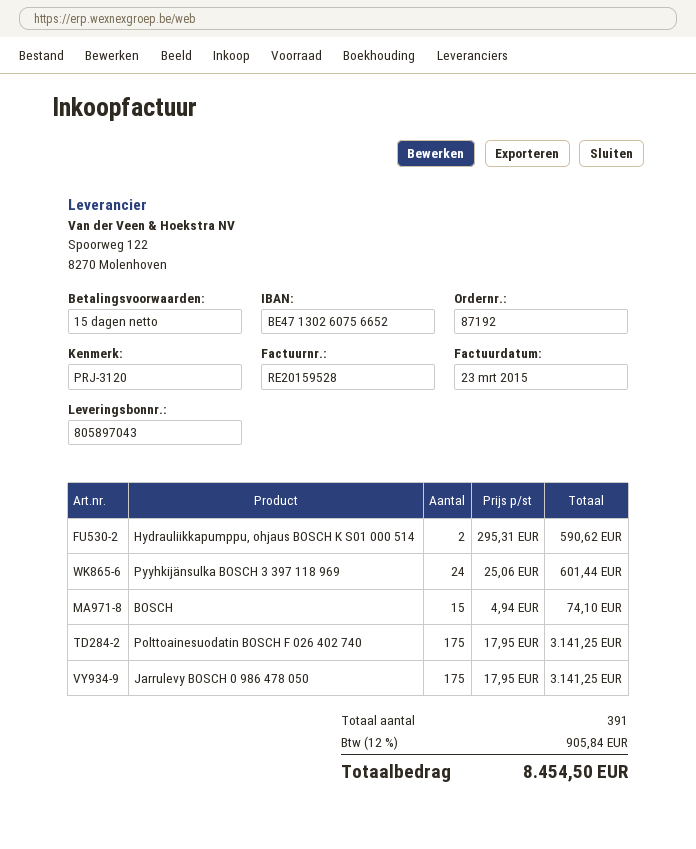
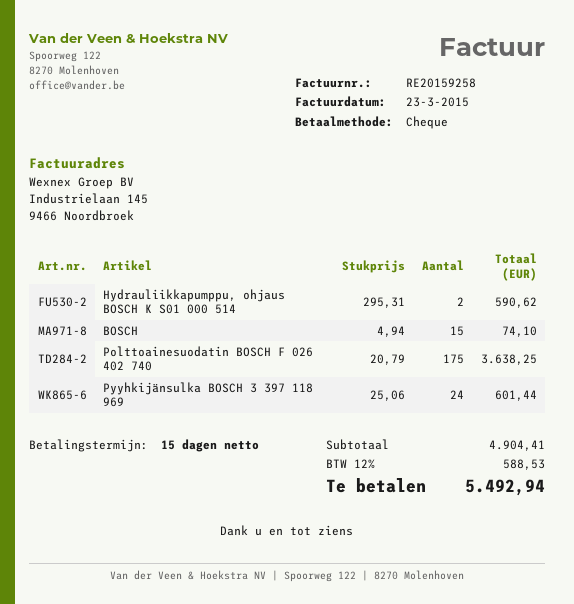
invoice number: RE20159528 -> RE20159258
Polttoainesuodatin BOSCH F 026 402 740: 175 x 17.95 = 3141.25 -> 175 x 20.79 = 3638.25
Jarrulevy BOSCH 0 986 478 050: 175 x 17.95 = 3141.25 -> none
tax: 12% = 905.84 -> 12% = 588.53
total: 8454.50 -> 5492.94

